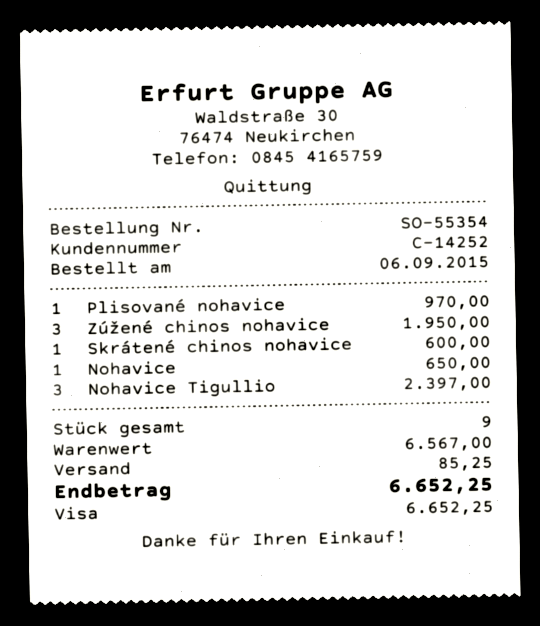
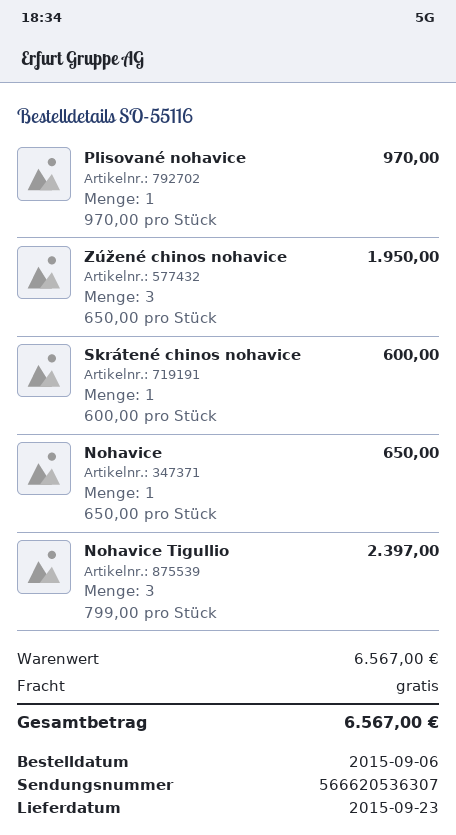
order number: SO-55354 -> SO-55116
shipping: 85.25 -> 0.00
total: 6652.25 -> 6567.00

